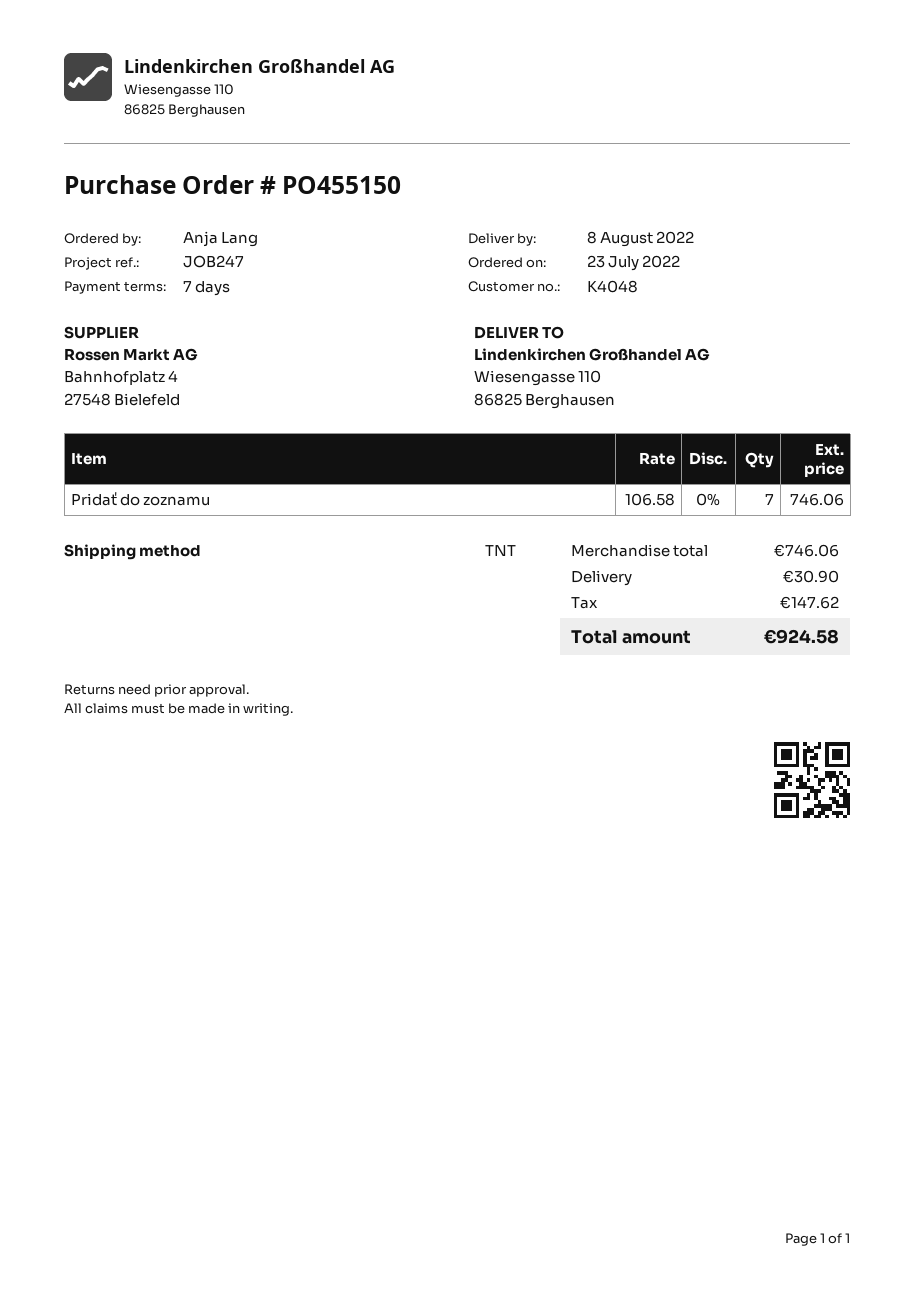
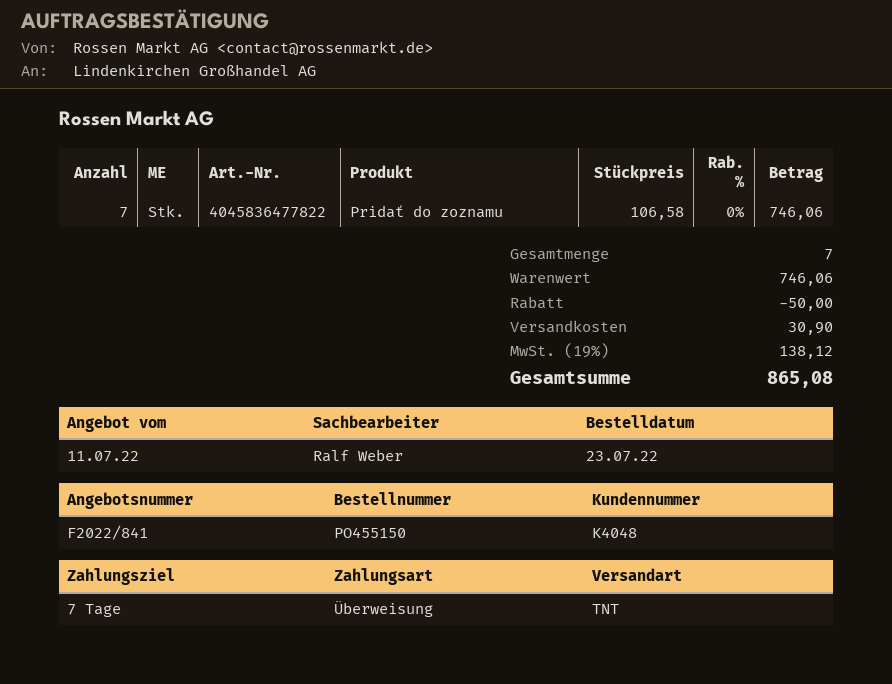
discount: none -> 50.00
tax: 147.62 -> 138.12
total: 924.58 -> 865.08

